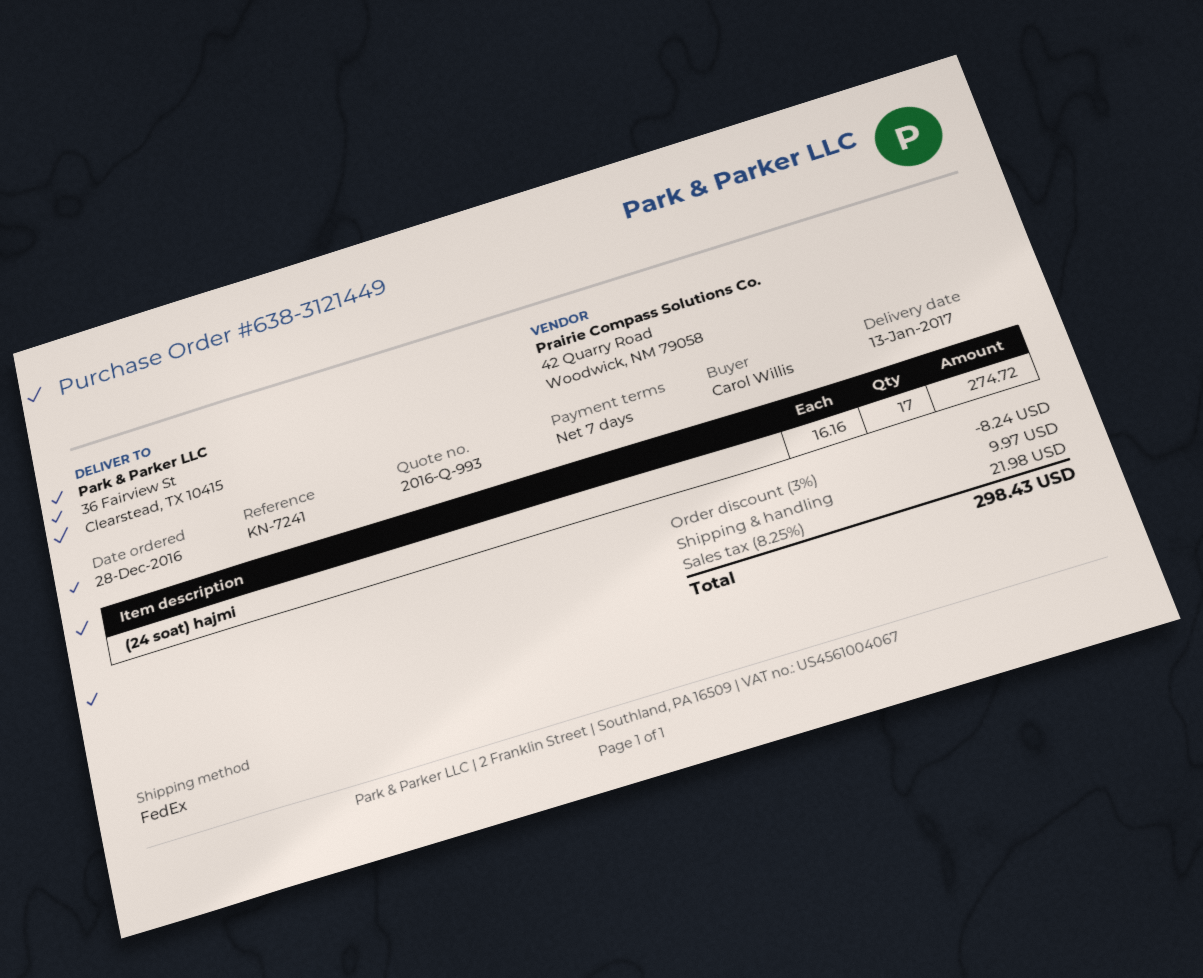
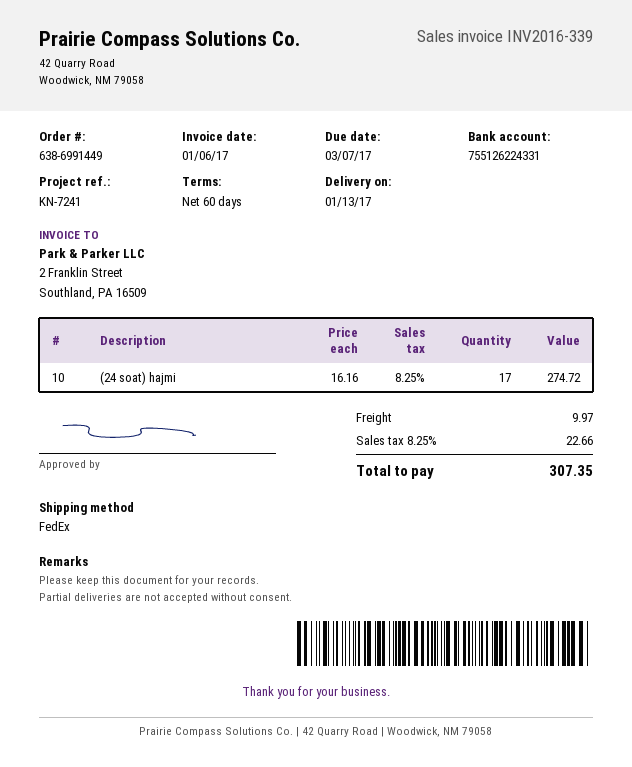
order number: 638-3121449 -> 638-6991449
payment terms: 7 days -> 60 days
discount: 3% = 8.24 -> none
tax: 8.25% = 21.98 -> 8.25% = 22.66
total: 298.43 -> 307.35

